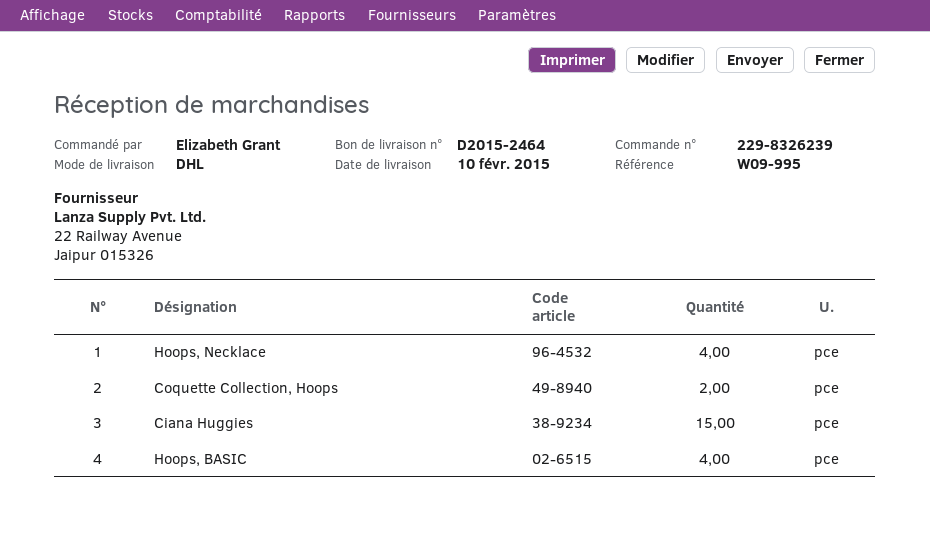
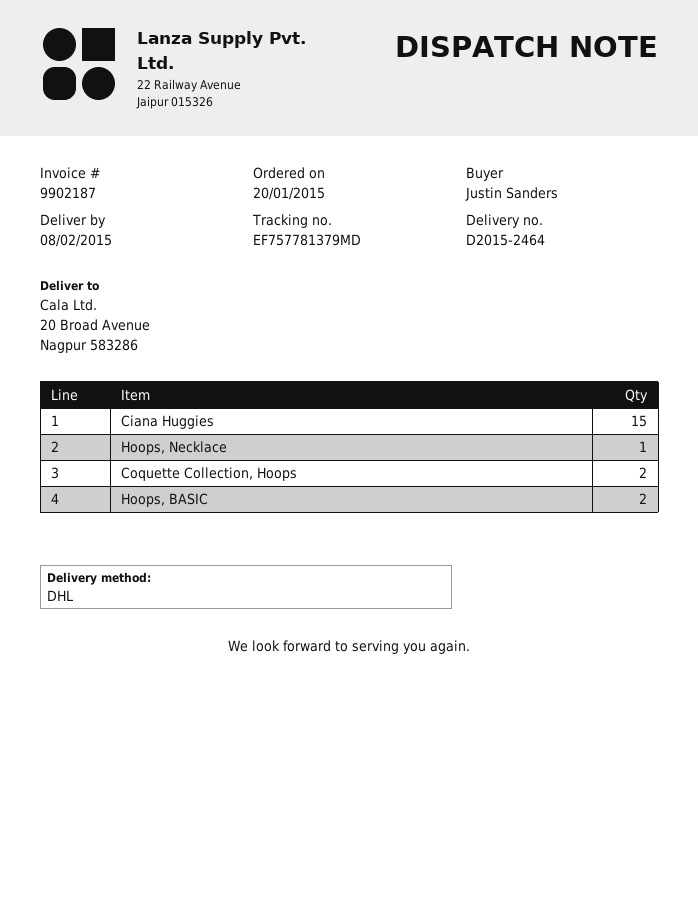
delivery date: 2015-02-10 -> 2015-02-08
ordered by: Elizabeth Grant -> Justin Sanders
Hoops, Necklace: 4 -> 1
Hoops, BASIC: 4 -> 2

